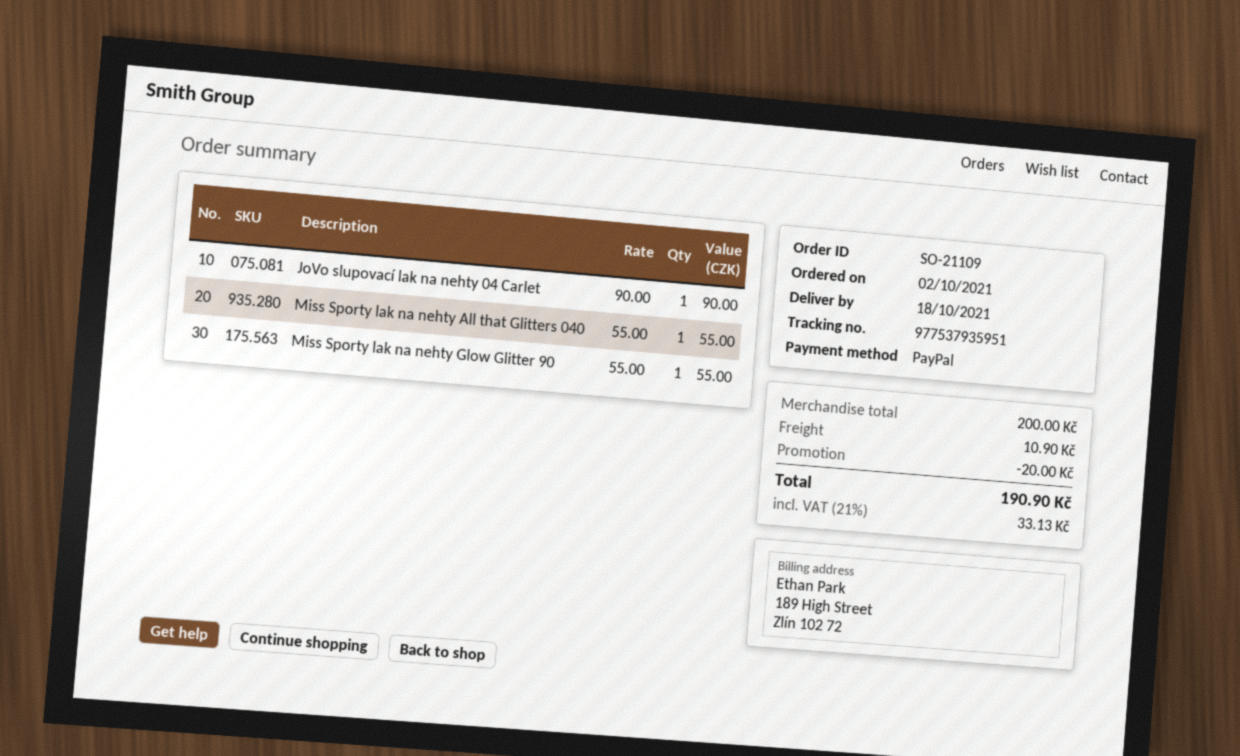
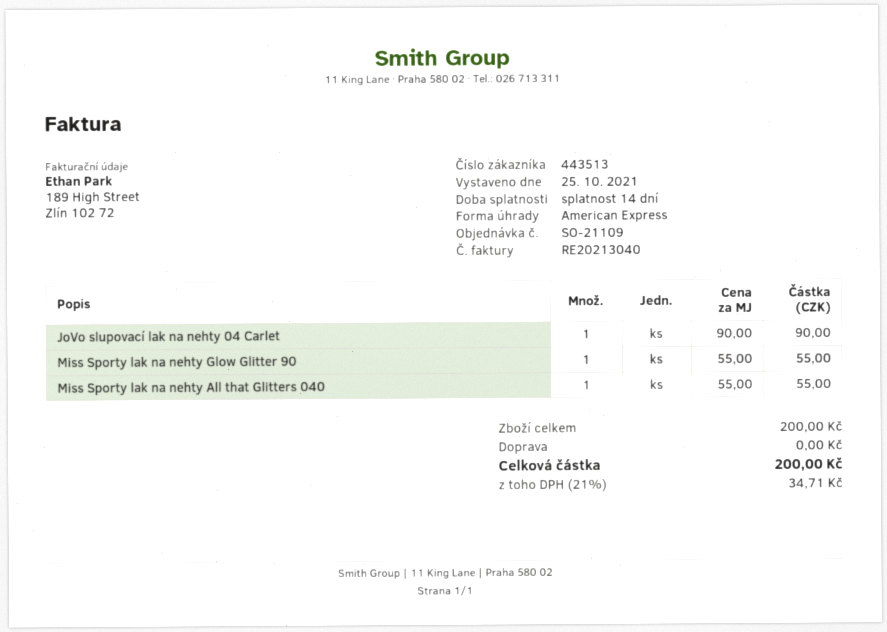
payment method: PayPal -> American Express
discount: 20.00 -> none
shipping: 10.90 -> 0.00
tax: 21% = 33.13 -> 21% = 34.71
total: 190.90 -> 200.00

